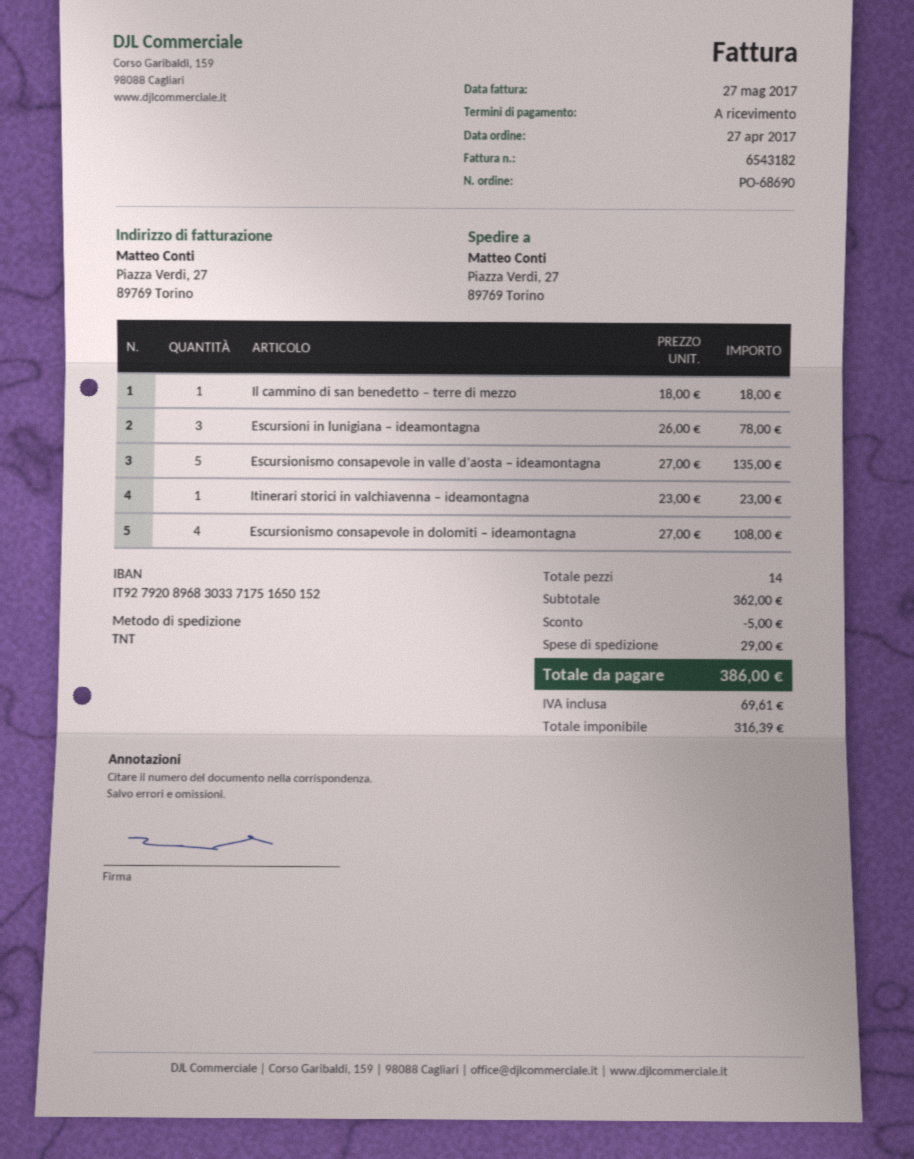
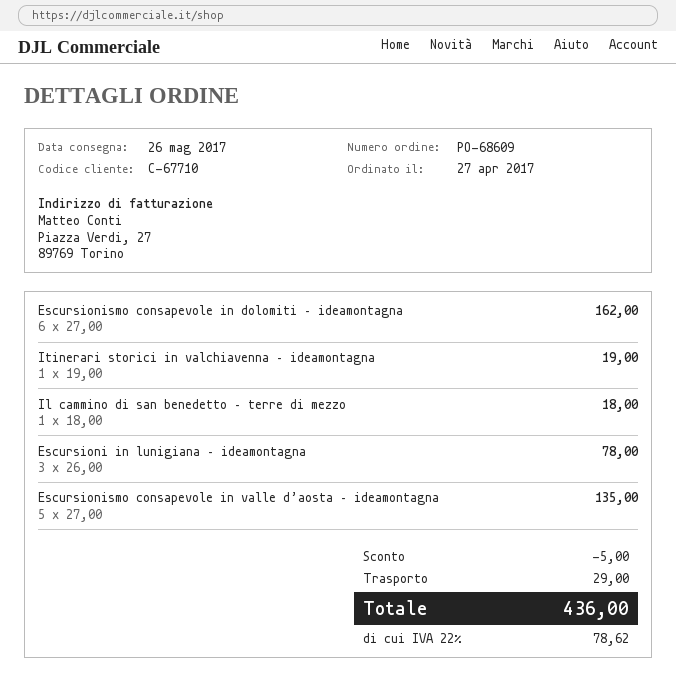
order number: PO-68690 -> PO-68609
Itinerari storici in valchiavenna – ideamontagna: 1 x 23.00 = 23.00 -> 1 x 19.00 = 19.00
Escursionismo consapevole in dolomiti – ideamontagna: 4 x 27.00 = 108.00 -> 6 x 27.00 = 162.00
tax: 69.61 -> 78.62
total: 386.00 -> 436.00

